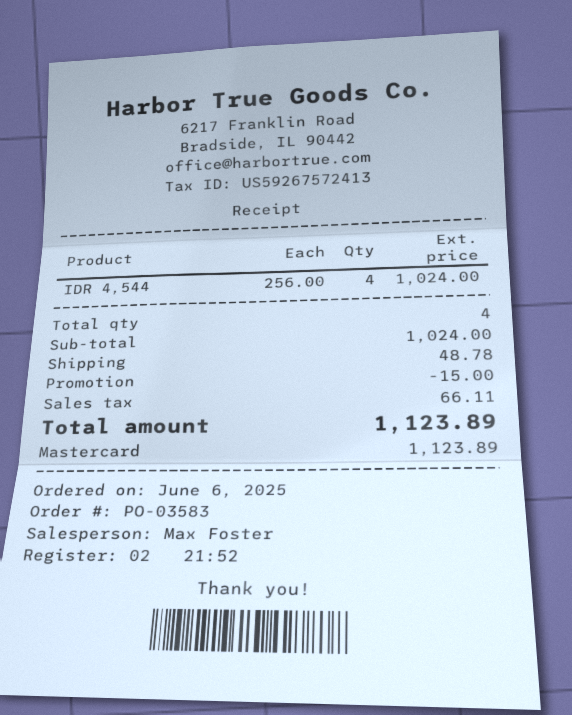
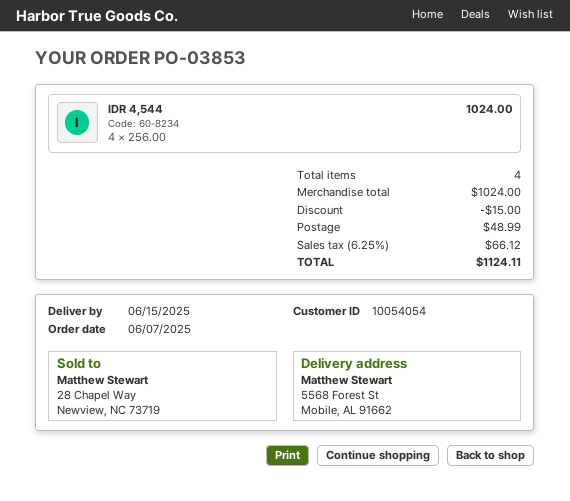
order number: PO-03583 -> PO-03853
order date: 2025-06-06 -> 2025-06-07
shipping: 48.78 -> 48.99
tax: 66.11 -> 66.12
total: 1123.89 -> 1124.11

